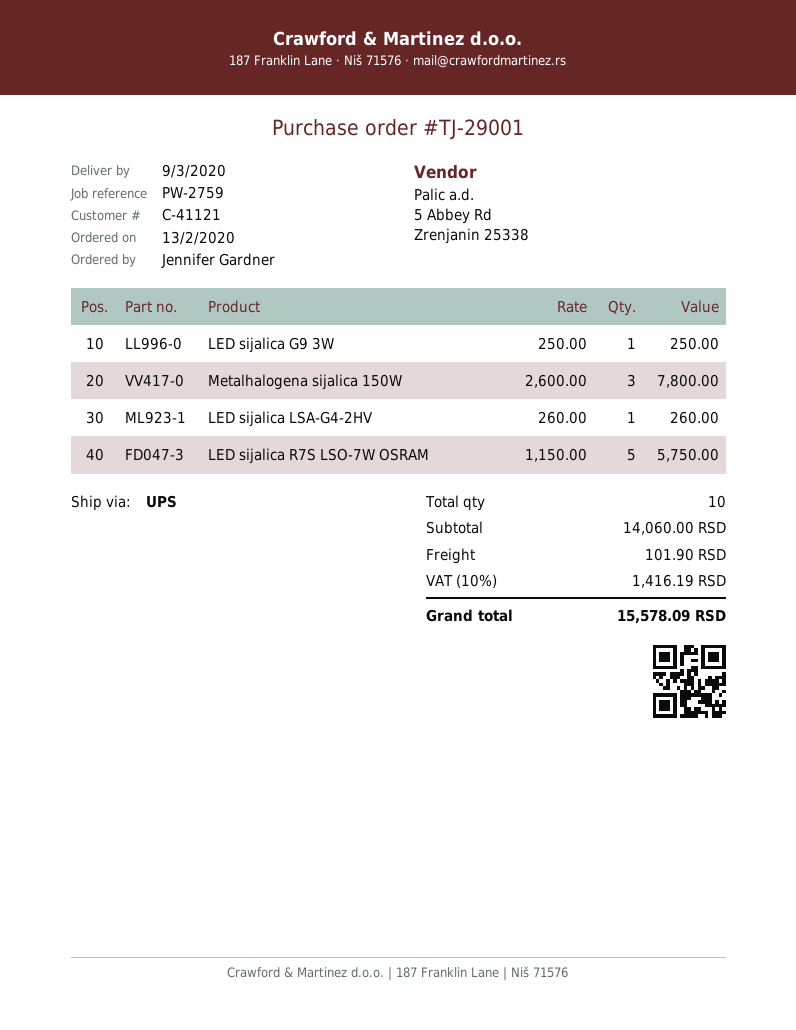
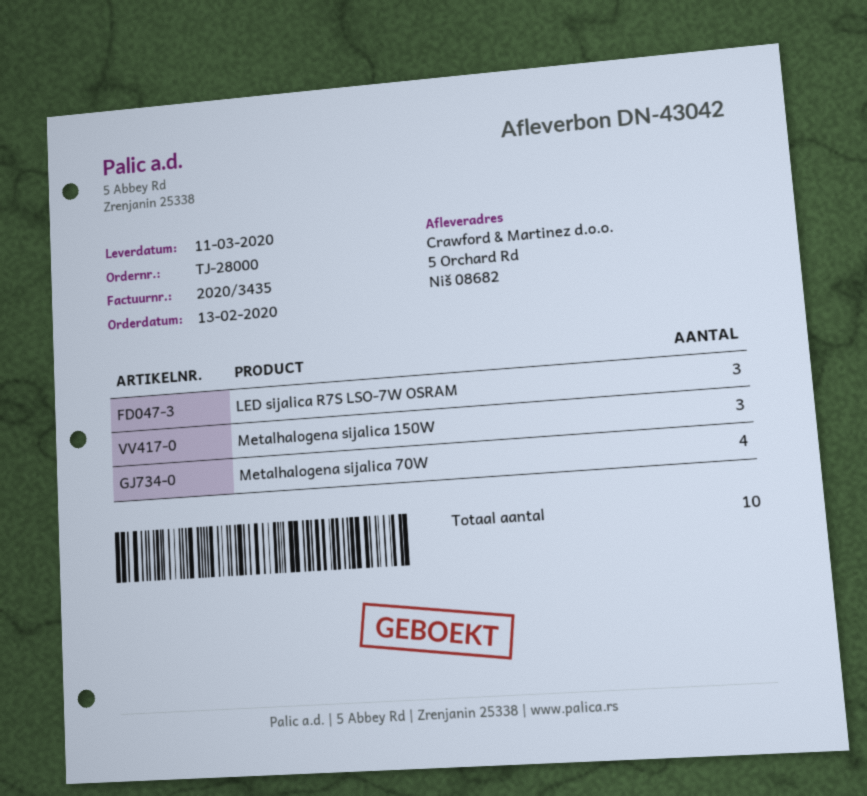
order number: TJ-29001 -> TJ-28000
delivery date: 2020-03-09 -> 2020-03-11
LED sijalica G9 3W: 1 -> none
LED sijalica LSA-G4-2HV: 1 -> none
LED sijalica R7S LSO-7W OSRAM: 5 -> 3
Metalhalogena sijalica 70W: none -> 4

